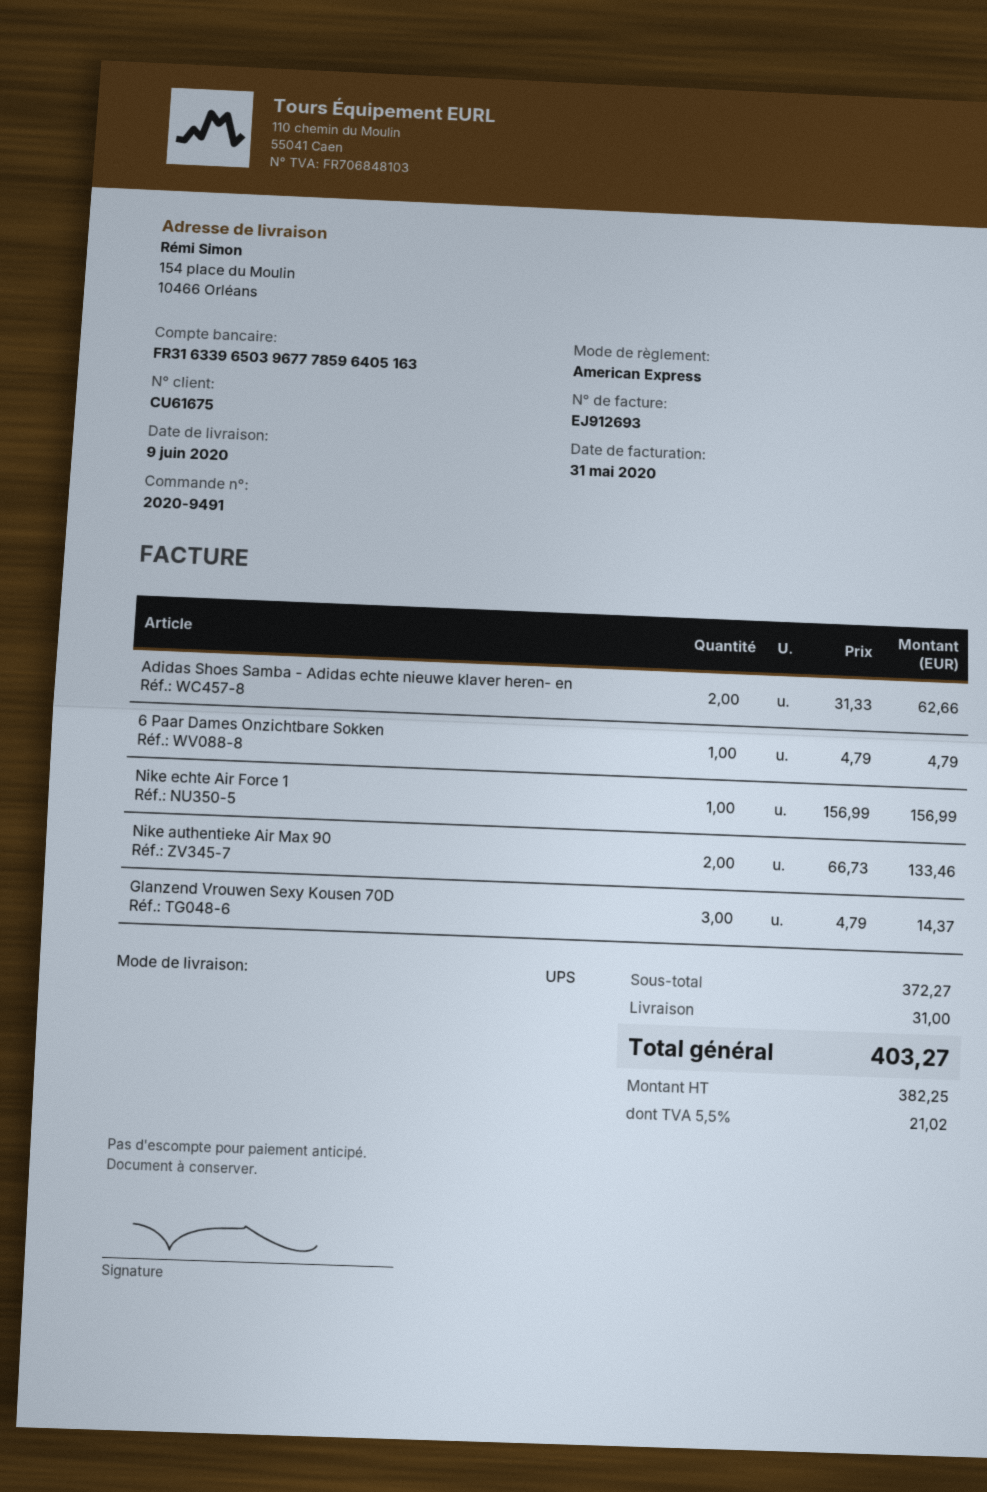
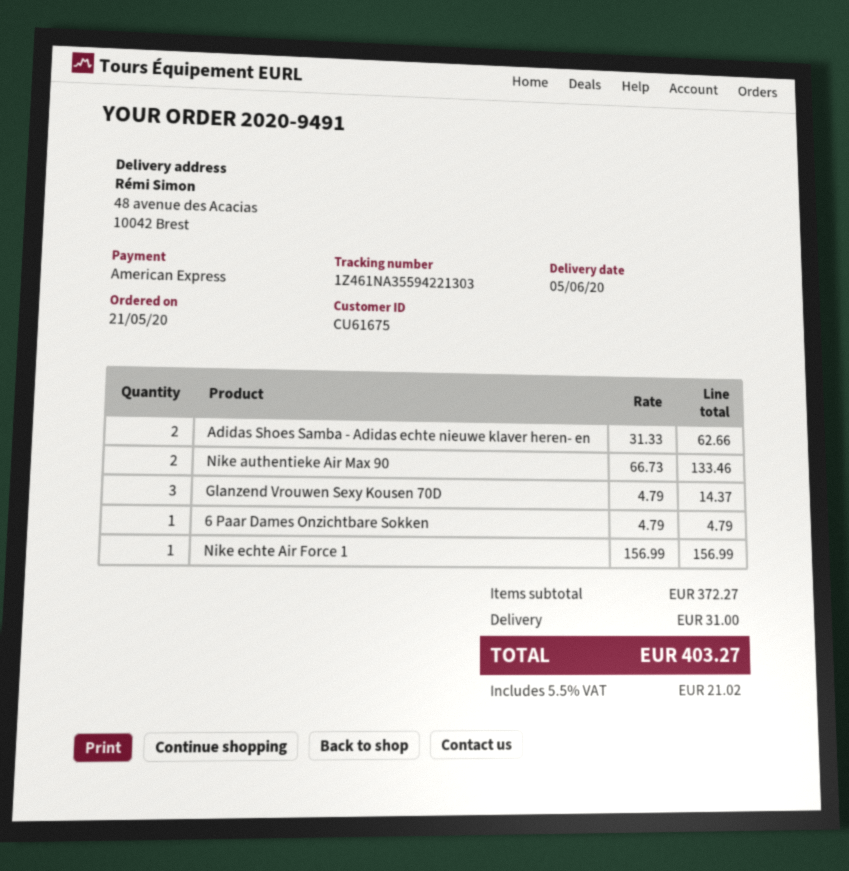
delivery date: 2020-06-09 -> 2020-06-05
ship to: 154 place du Moulin, 10466 Orléans -> 48 avenue des Acacias, 10042 Brest

